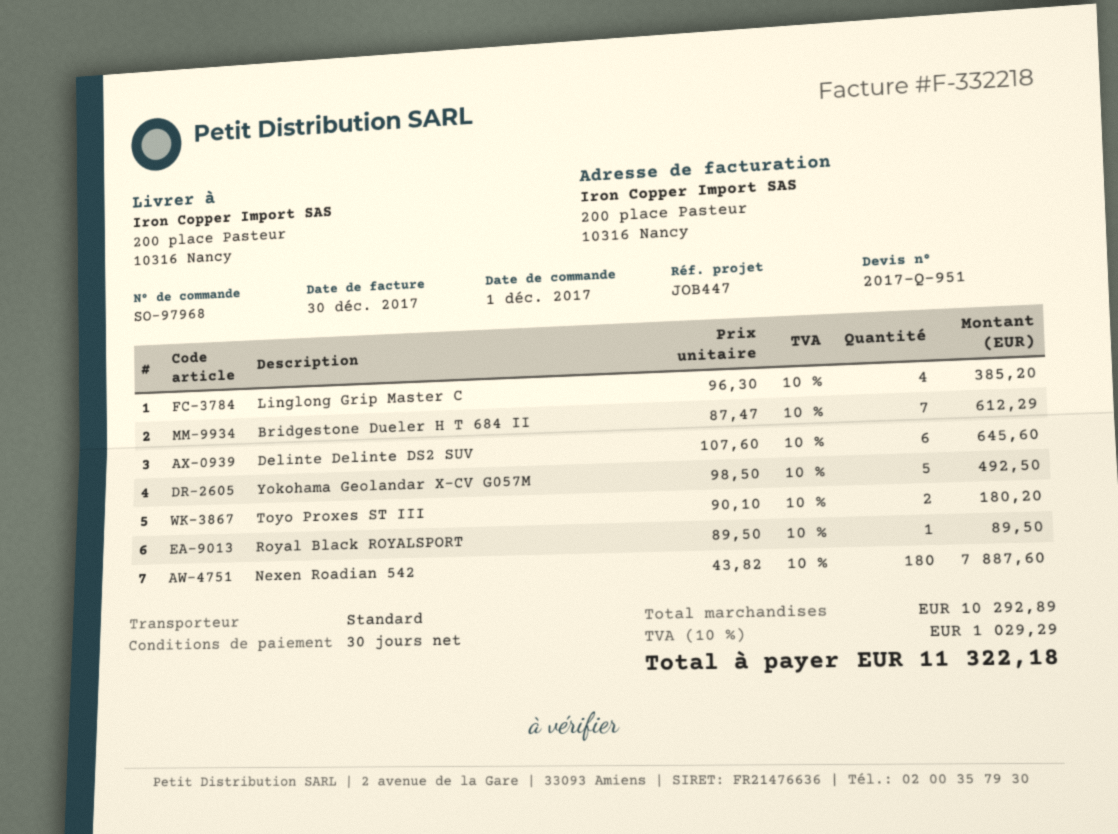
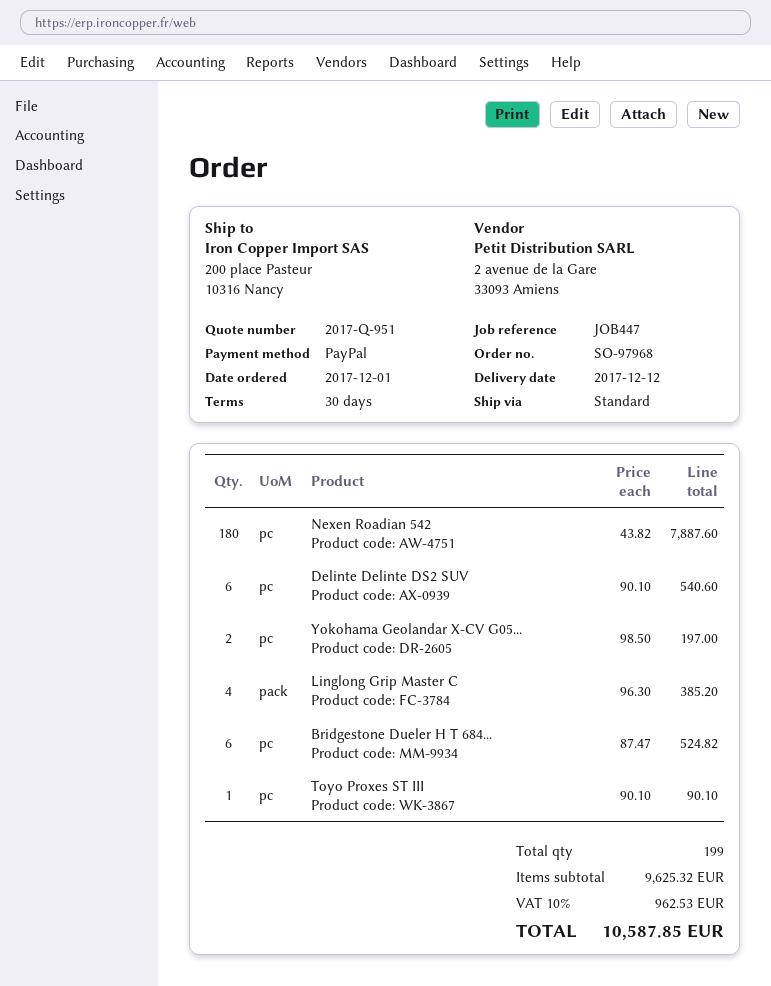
Bridgestone Dueler H T 684 II: 7 x 87.47 = 612.29 -> 6 x 87.47 = 524.82
Delinte Delinte DS2 SUV: 6 x 107.60 = 645.60 -> 6 x 90.10 = 540.60
Yokohama Geolandar X-CV G057M: 5 x 98.50 = 492.50 -> 2 x 98.50 = 197.00
Toyo Proxes ST III: 2 x 90.10 = 180.20 -> 1 x 90.10 = 90.10
Royal Black ROYALSPORT: 1 x 89.50 = 89.50 -> none
subtotal: 10292.89 -> 9625.32
tax: 10% = 1029.29 -> 10% = 962.53
total: 11322.18 -> 10587.85

